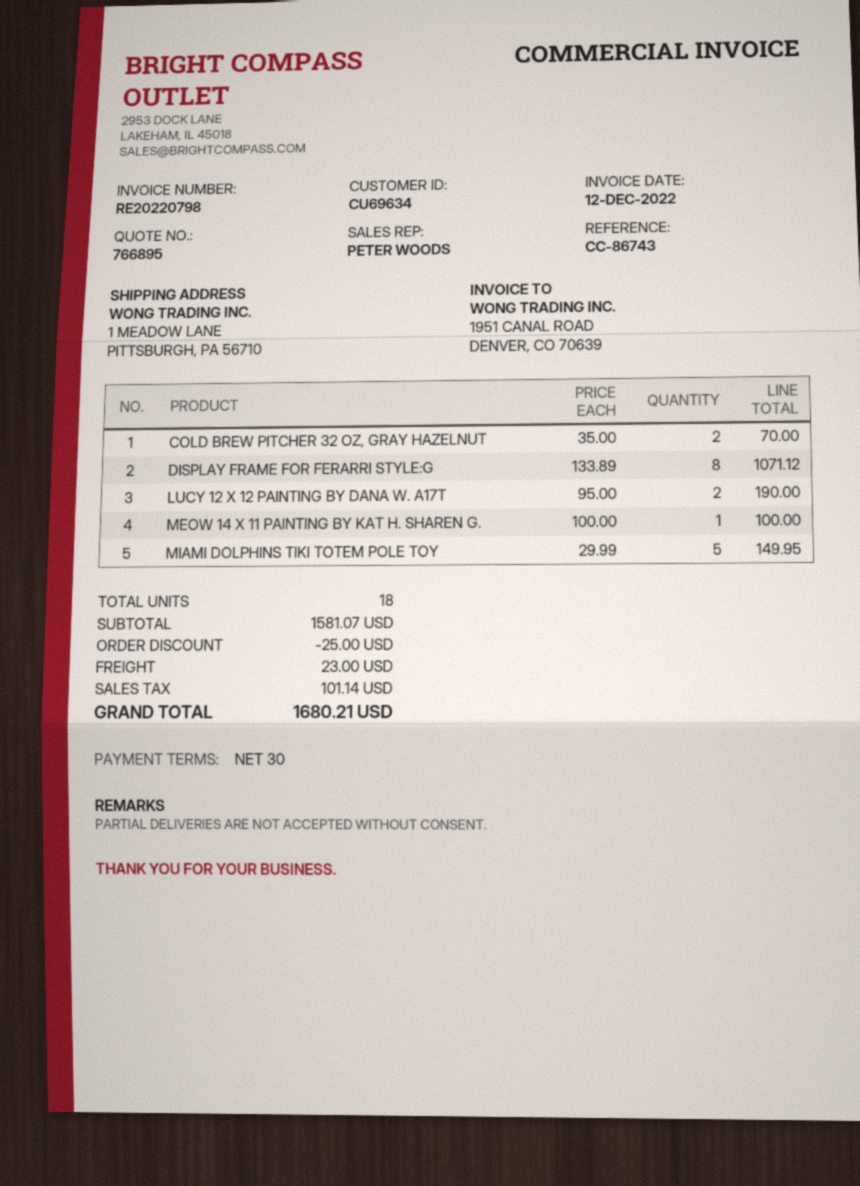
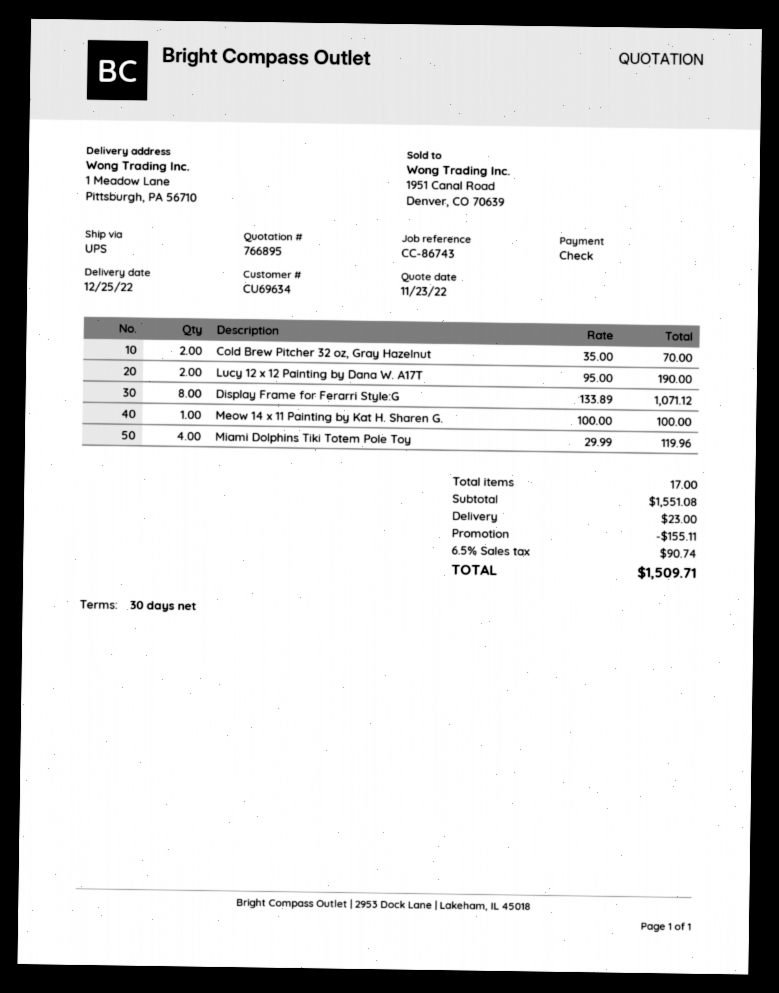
MIAMI DOLPHINS TIKI TOTEM POLE TOY: 5 x 29.99 = 149.95 -> 4 x 29.99 = 119.96
total quantity: 18 -> 17
subtotal: 1581.07 -> 1551.08
discount: 25.00 -> 155.11
tax: 101.14 -> 90.74
total: 1680.21 -> 1509.71

